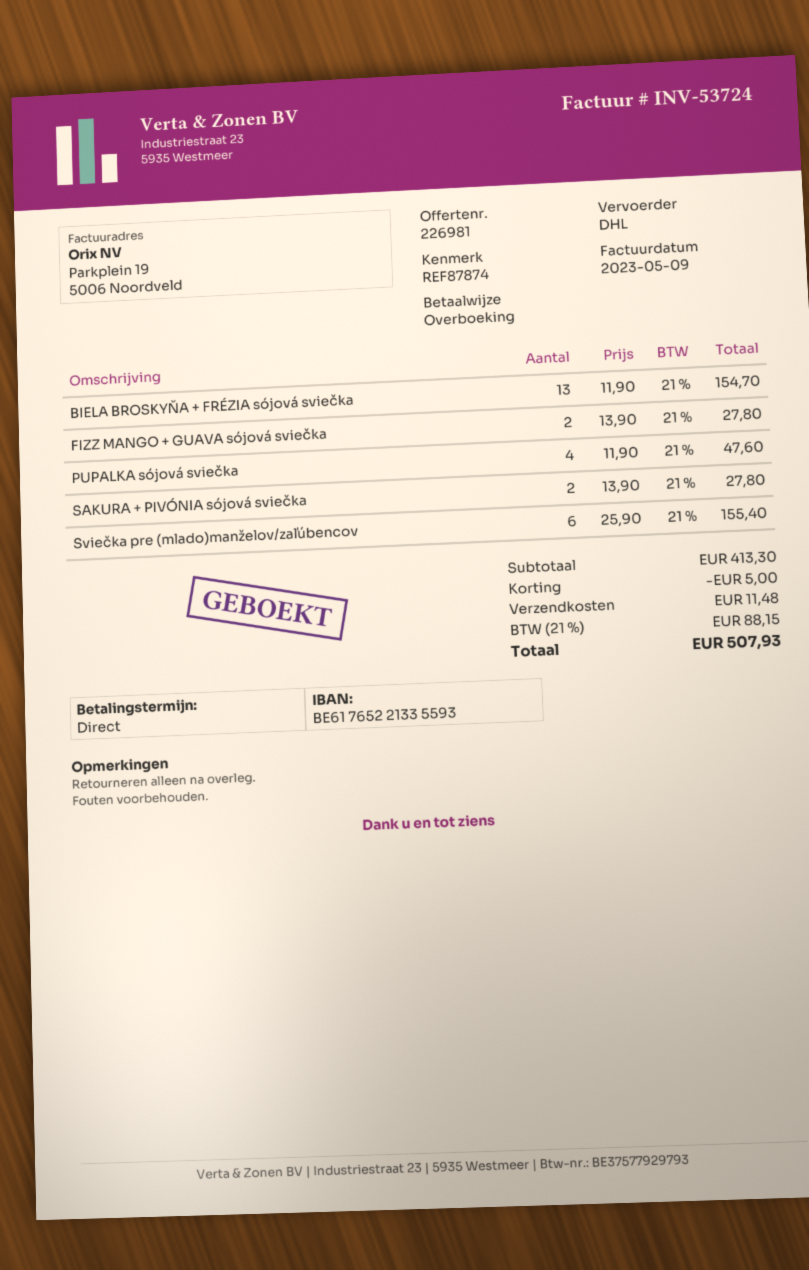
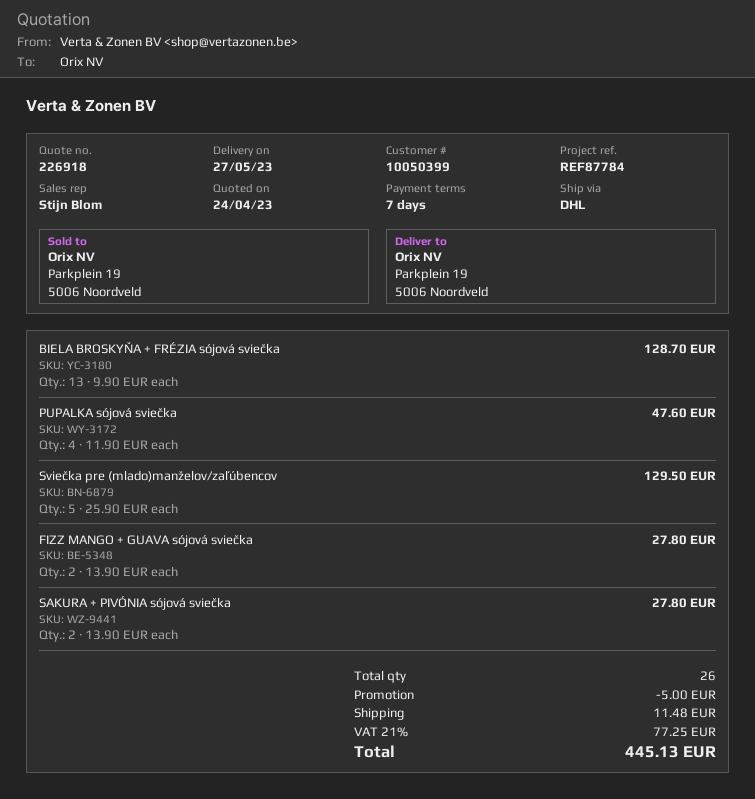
quote number: 226981 -> 226918
payment terms: on receipt -> 7 days
reference: REF87874 -> REF87784
BIELA BROSKYŇA + FRÉZIA sójová sviečka: 13 x 11.90 = 154.70 -> 13 x 9.90 = 128.70
Sviečka pre (mlado)manželov/zaľúbencov: 6 x 25.90 = 155.40 -> 5 x 25.90 = 129.50
tax: 21% = 88.15 -> 21% = 77.25
total: 507.93 -> 445.13

